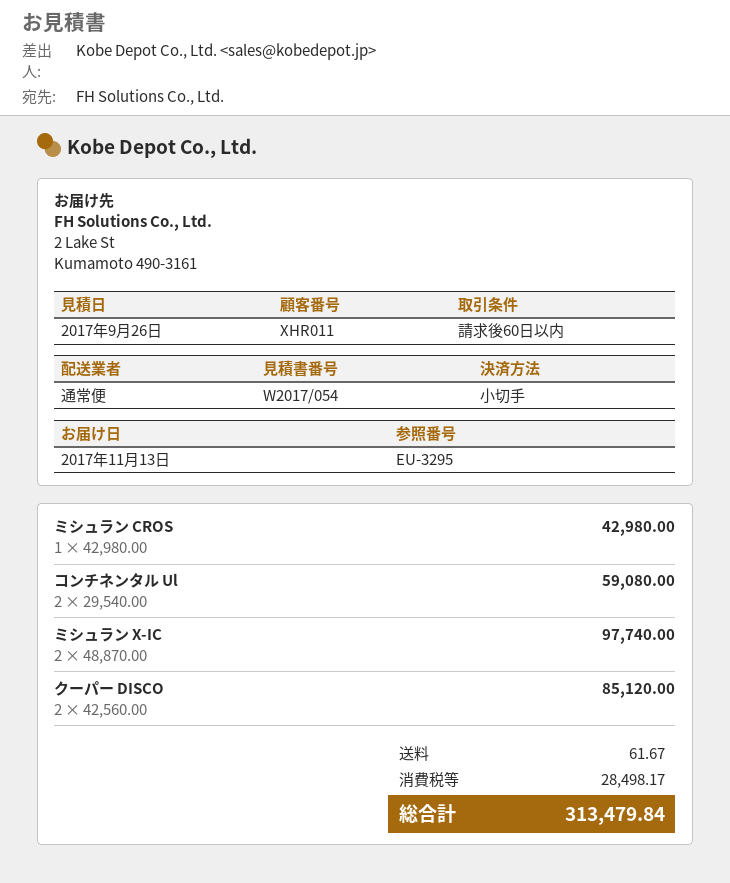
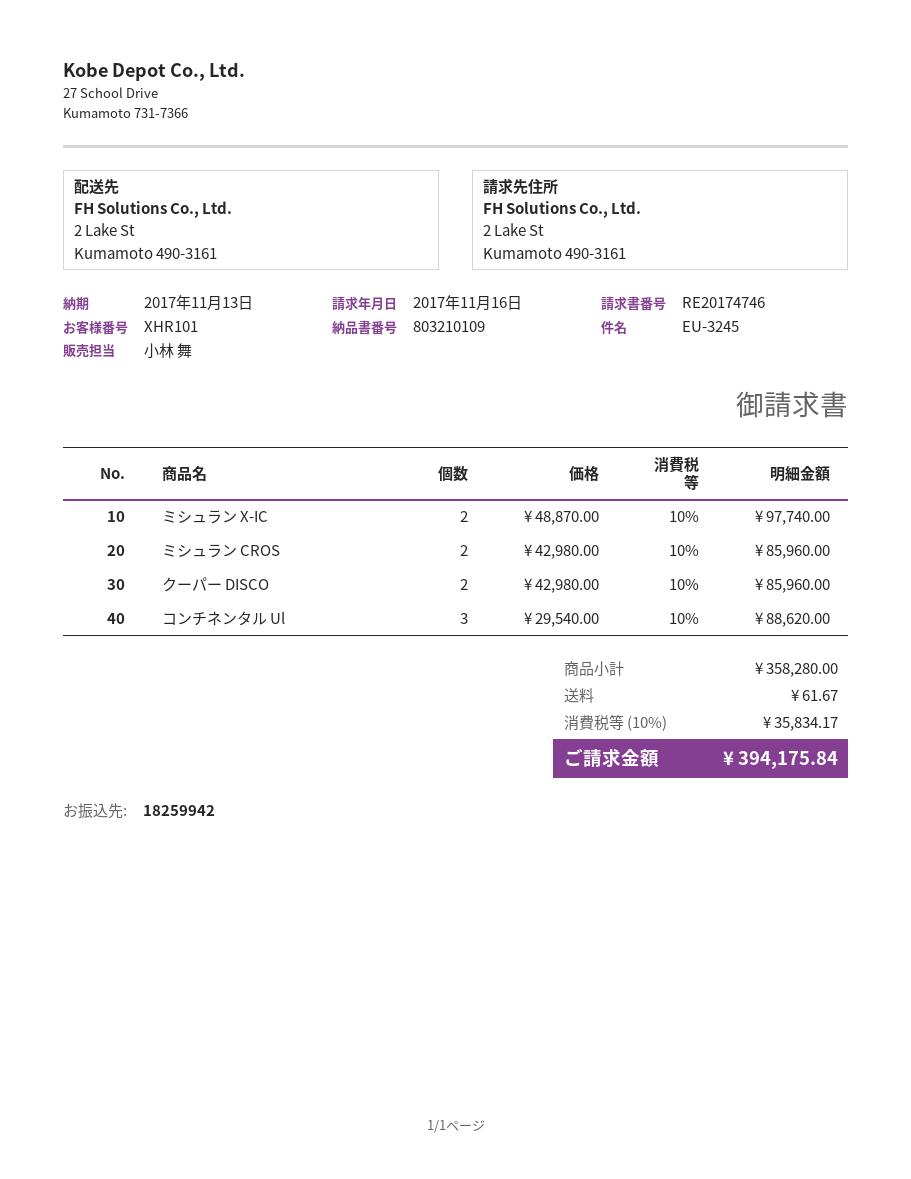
customer number: XHR011 -> XHR101
reference: EU-3295 -> EU-3245
ミシュラン CROS: 1 x 42980.00 = 42980.00 -> 2 x 42980.00 = 85960.00
コンチネンタル Ul: 2 x 29540.00 = 59080.00 -> 3 x 29540.00 = 88620.00
クーパー DISCO: 2 x 42560.00 = 85120.00 -> 2 x 42980.00 = 85960.00
tax: 28498.17 -> 35834.17
total: 313479.84 -> 394175.84

